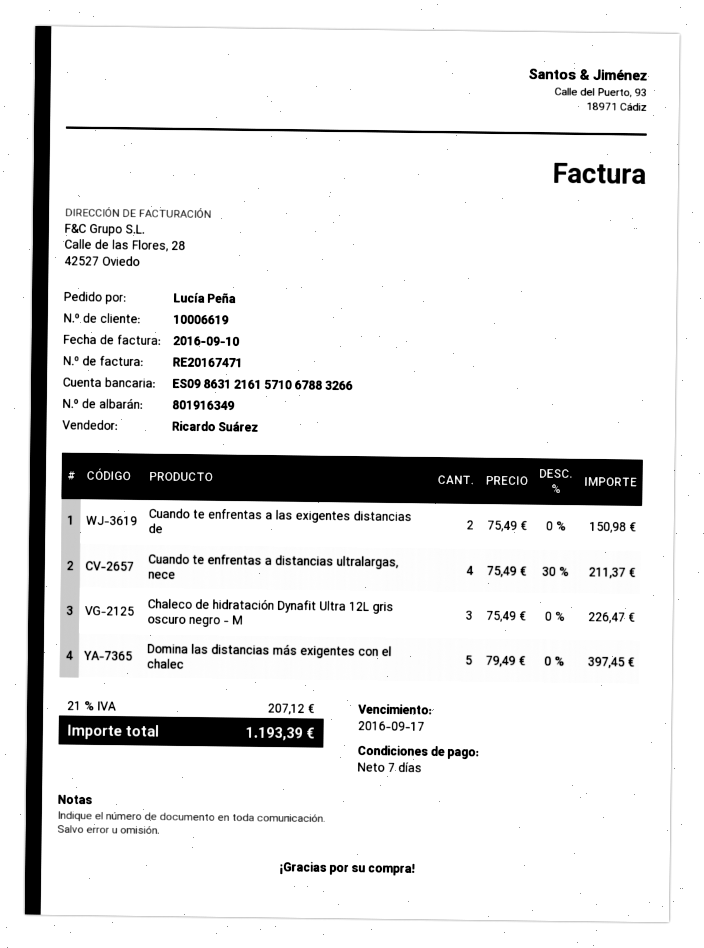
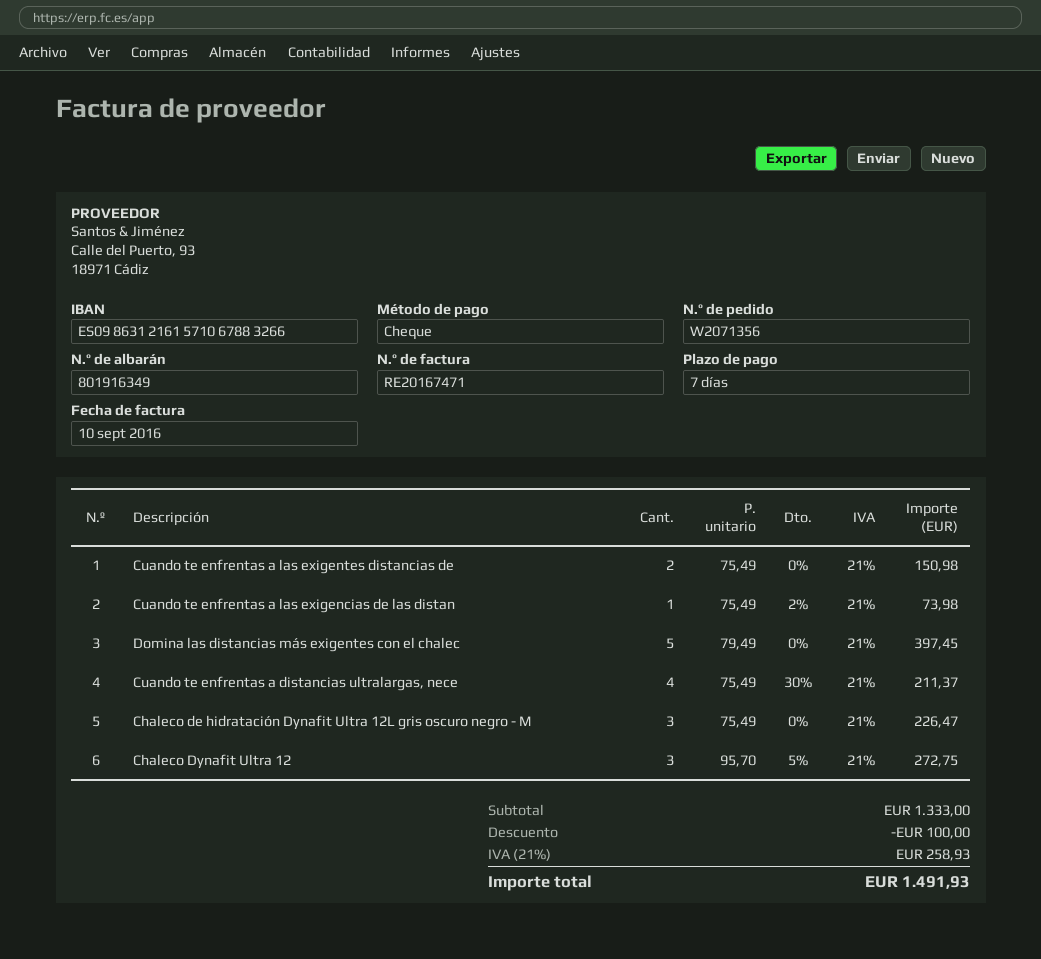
Cuando te enfrentas a las exigencias de las distan: none -> 1 x 75.49 - 2% = 73.98
Chaleco Dynafit Ultra 12: none -> 3 x 95.70 - 5% = 272.75
discount: none -> 100.00
tax: 21% = 207.12 -> 21% = 258.93
total: 1193.39 -> 1491.93

